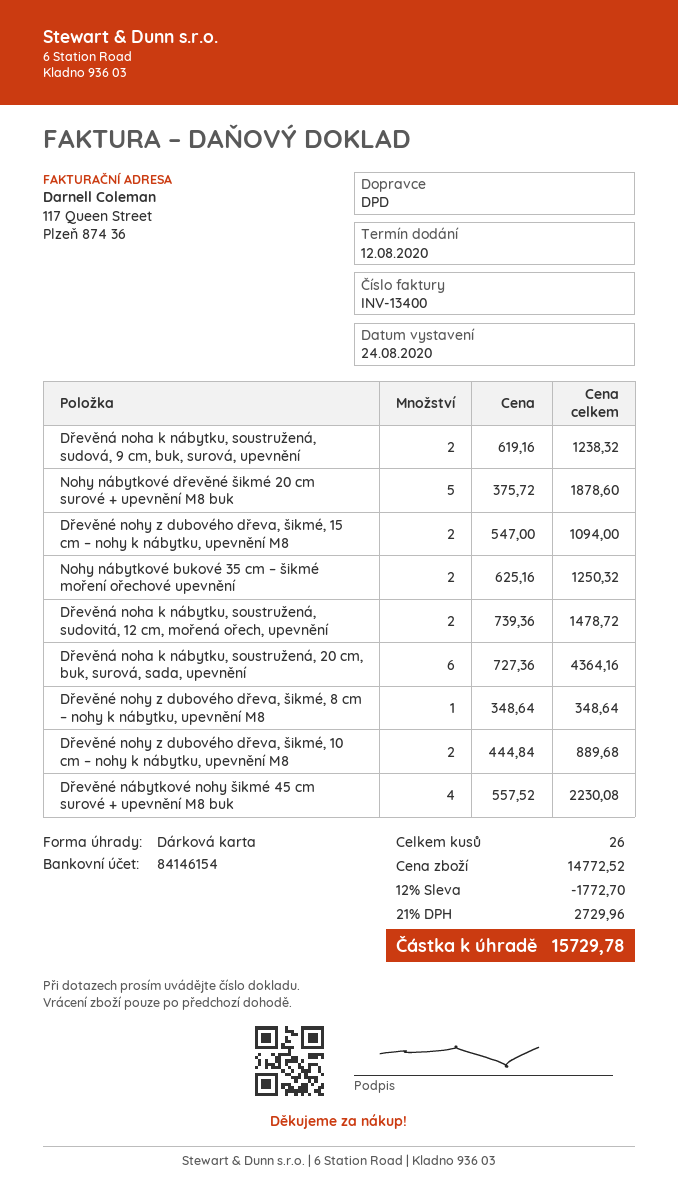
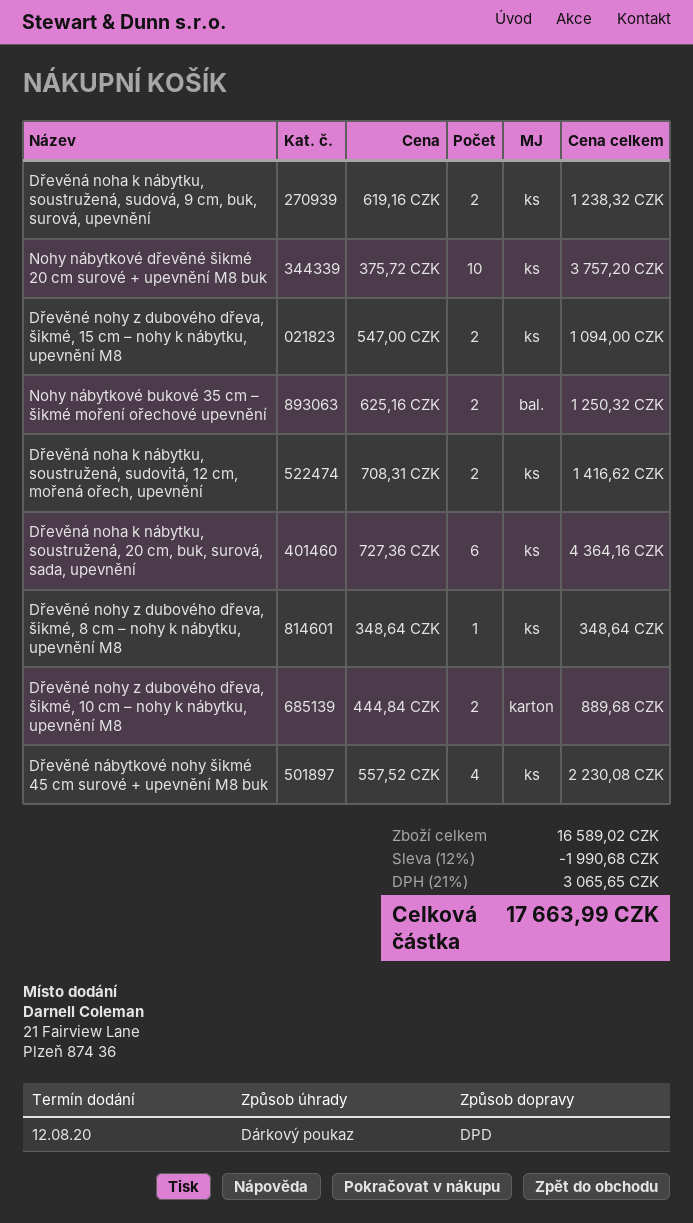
Nohy nábytkové dřevěné šikmé 20 cm surové + upevnění M8 buk: 5 x 375.72 = 1878.60 -> 10 x 375.72 = 3757.20
Dřevěná noha k nábytku, soustružená, sudovitá, 12 cm, mořená ořech, upevnění: 2 x 739.36 = 1478.72 -> 2 x 708.31 = 1416.62
subtotal: 14772.52 -> 16589.02
discount: 12% = 1772.70 -> 12% = 1990.68
tax: 21% = 2729.96 -> 21% = 3065.65
total: 15729.78 -> 17663.99

